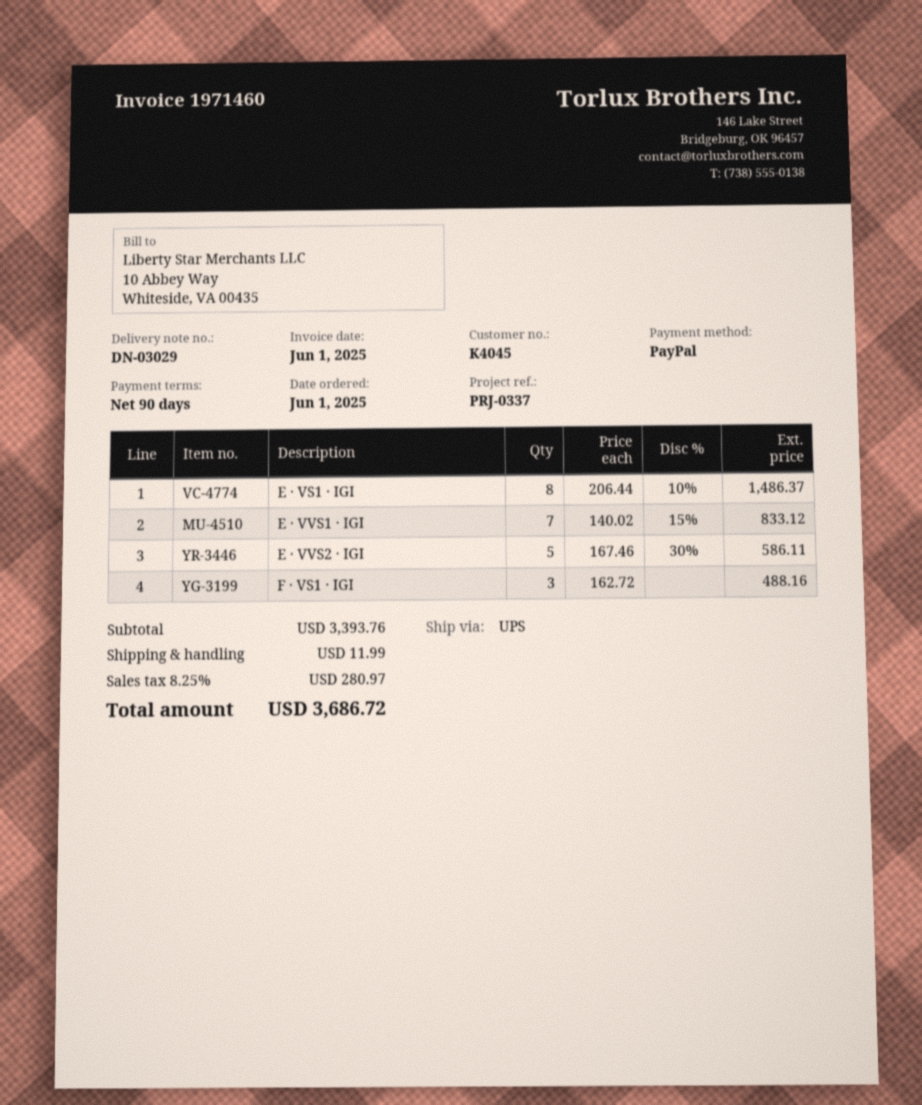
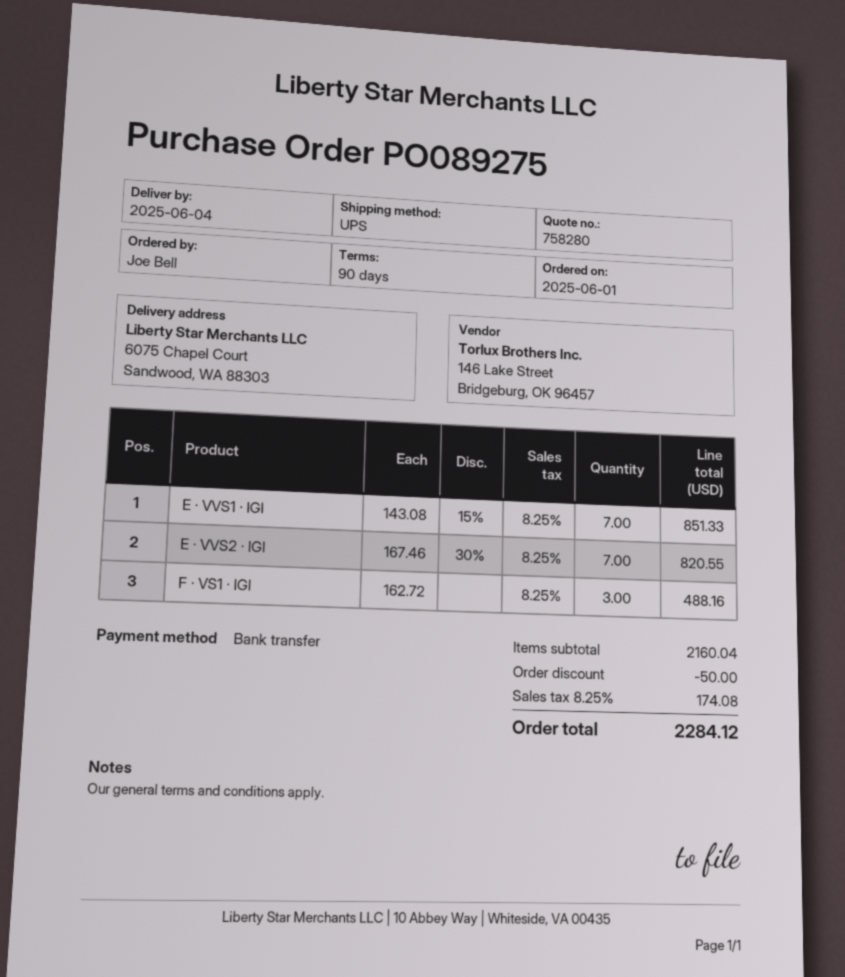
payment method: PayPal -> bank transfer
E · VS1 · IGI: 8 x 206.44 - 10% = 1486.37 -> none
E · VVS1 · IGI: 7 x 140.02 - 15% = 833.12 -> 7 x 143.08 - 15% = 851.33
E · VVS2 · IGI: 5 x 167.46 - 30% = 586.11 -> 7 x 167.46 - 30% = 820.55
subtotal: 3393.76 -> 2160.04
discount: none -> 50.00
shipping: 11.99 -> none
tax: 8.25% = 280.97 -> 8.25% = 174.08
total: 3686.72 -> 2284.12

